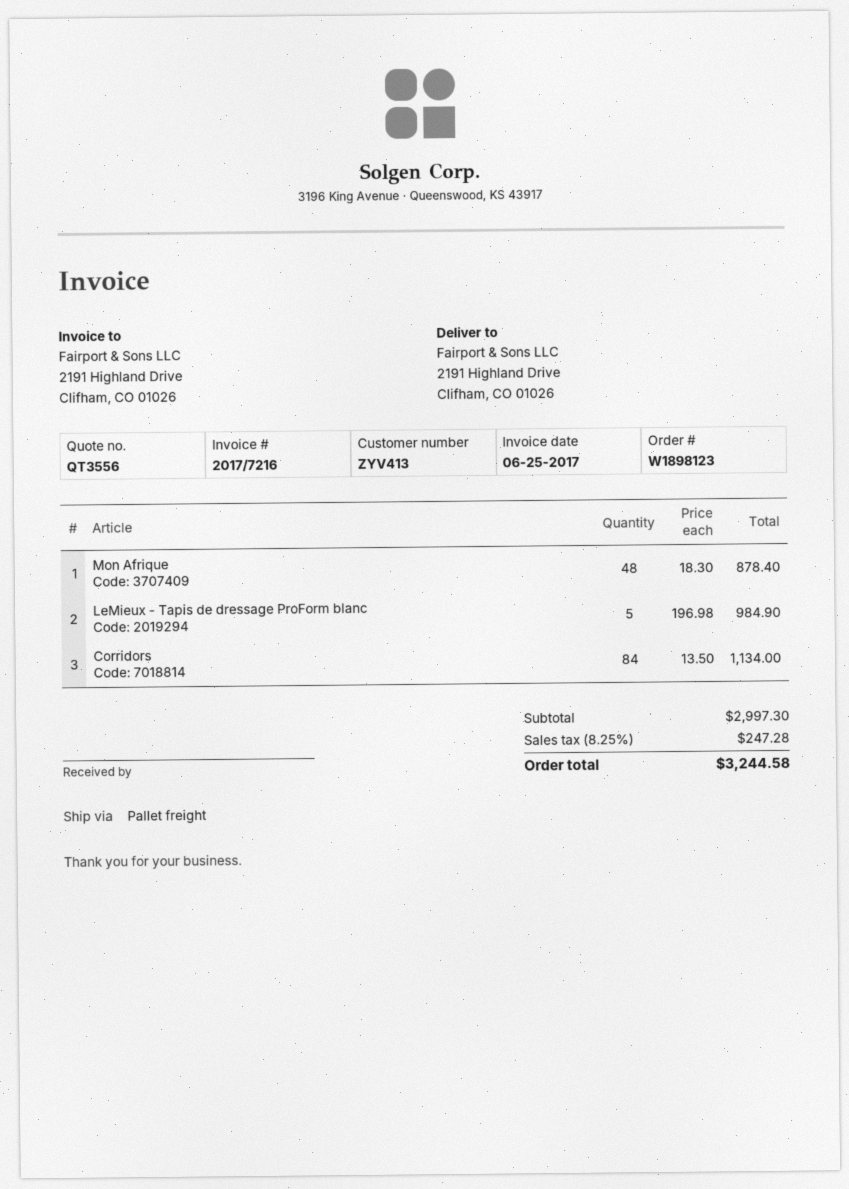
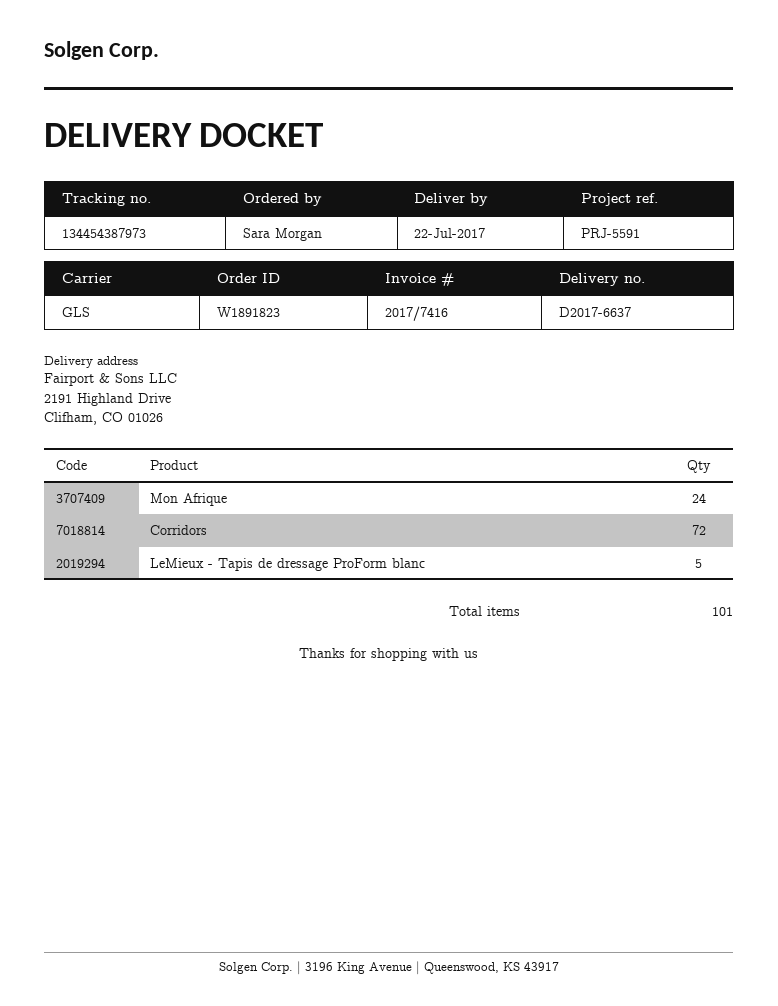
order number: W1898123 -> W1891823
invoice number: 2017/7216 -> 2017/7416
shipping method: pallet freight -> GLS
Mon Afrique: 48 -> 24
Corridors: 84 -> 72

